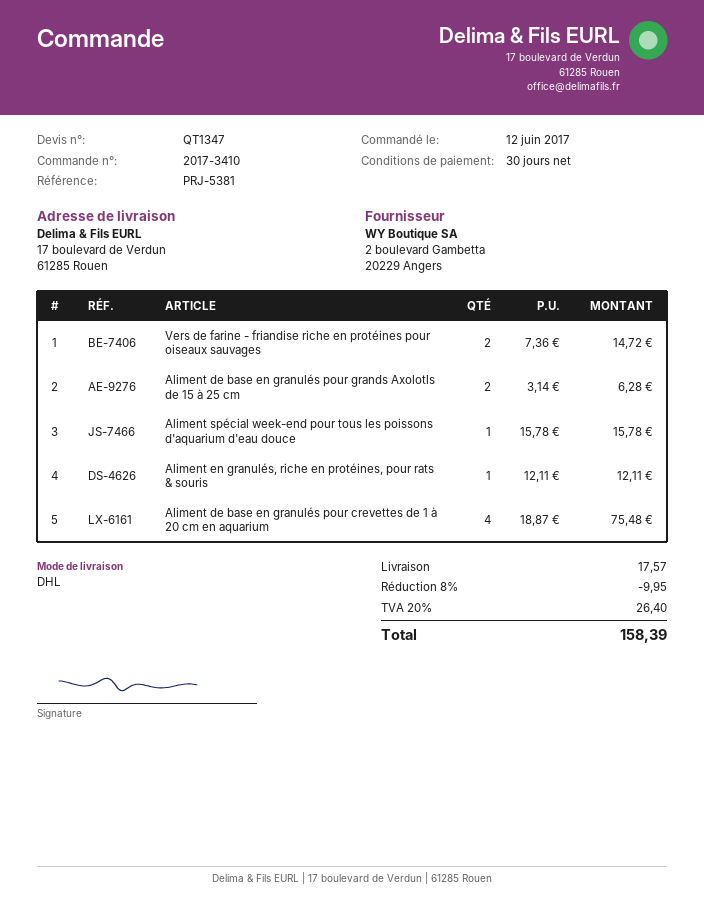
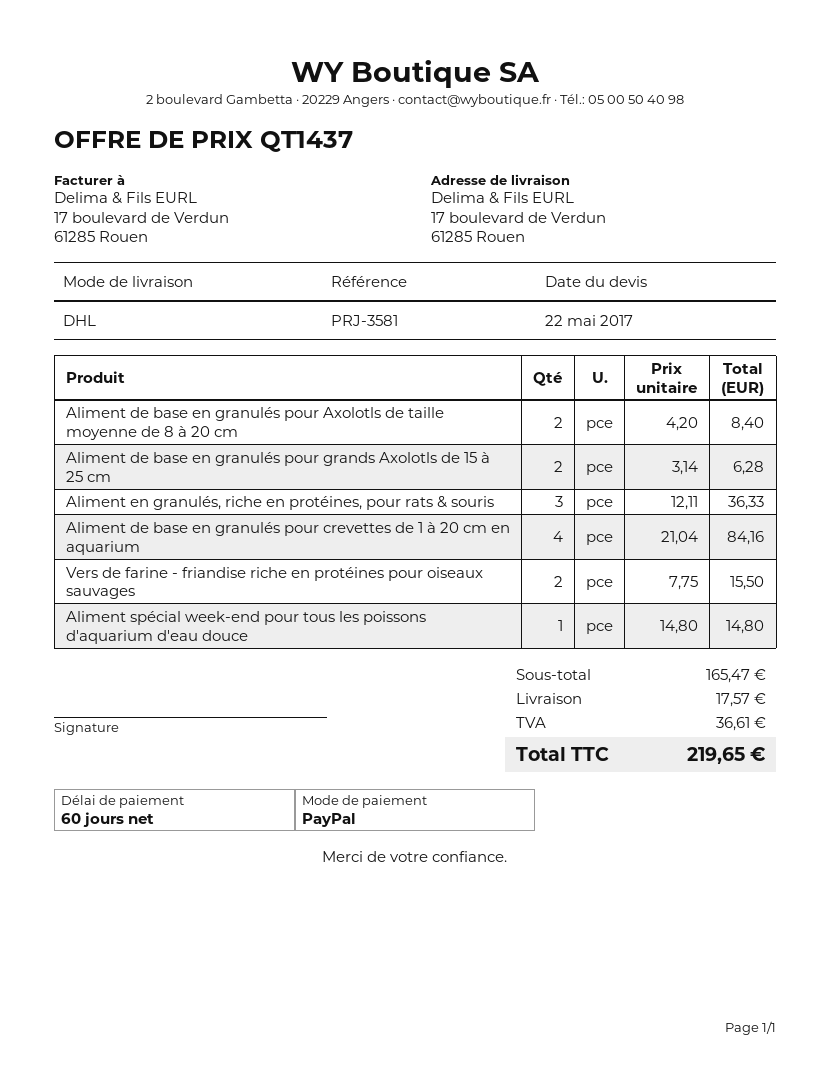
quote number: QT1347 -> QT1437
payment terms: 30 days -> 60 days
reference: PRJ-5381 -> PRJ-3581
Vers de farine - friandise riche en protéines pour oiseaux sauvages: 2 x 7.36 = 14.72 -> 2 x 7.75 = 15.50
Aliment spécial week-end pour tous les poissons d'aquarium d'eau douce: 1 x 15.78 = 15.78 -> 1 x 14.80 = 14.80
Aliment en granulés, riche en protéines, pour rats & souris: 1 x 12.11 = 12.11 -> 3 x 12.11 = 36.33
Aliment de base en granulés pour crevettes de 1 à 20 cm en aquarium: 4 x 18.87 = 75.48 -> 4 x 21.04 = 84.16
Aliment de base en granulés pour Axolotls de taille moyenne de 8 à 20 cm: none -> 2 x 4.20 = 8.40
discount: 8% = 9.95 -> none
tax: 26.40 -> 36.61
total: 158.39 -> 219.65

